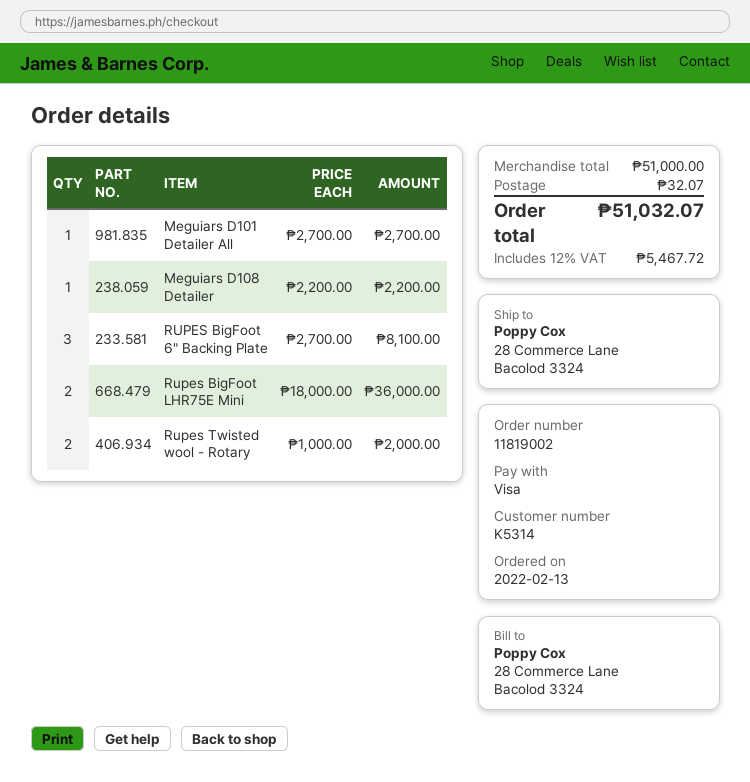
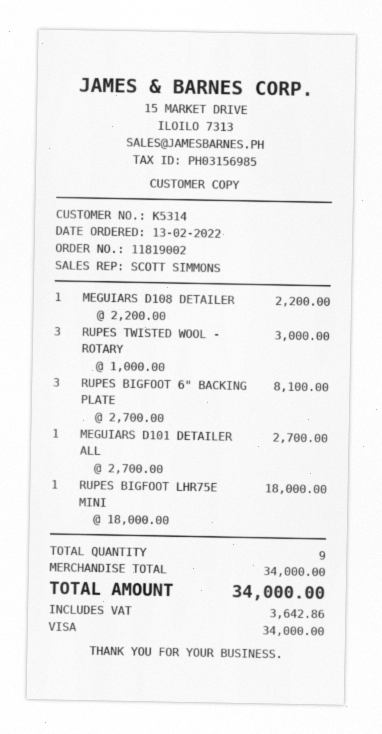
Rupes BigFoot LHR75E Mini: 2 x 18000.00 = 36000.00 -> 1 x 18000.00 = 18000.00
Rupes Twisted wool - Rotary: 2 x 1000.00 = 2000.00 -> 3 x 1000.00 = 3000.00
subtotal: 51000.00 -> 34000.00
shipping: 32.07 -> none
tax: 5467.72 -> 3642.86
total: 51032.07 -> 34000.00

